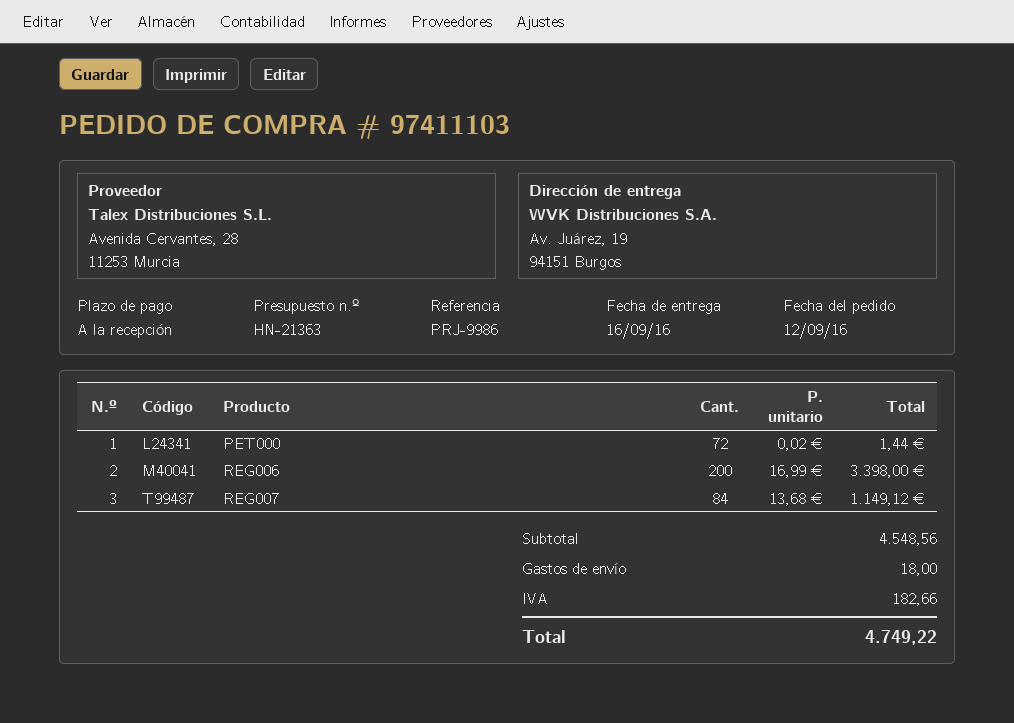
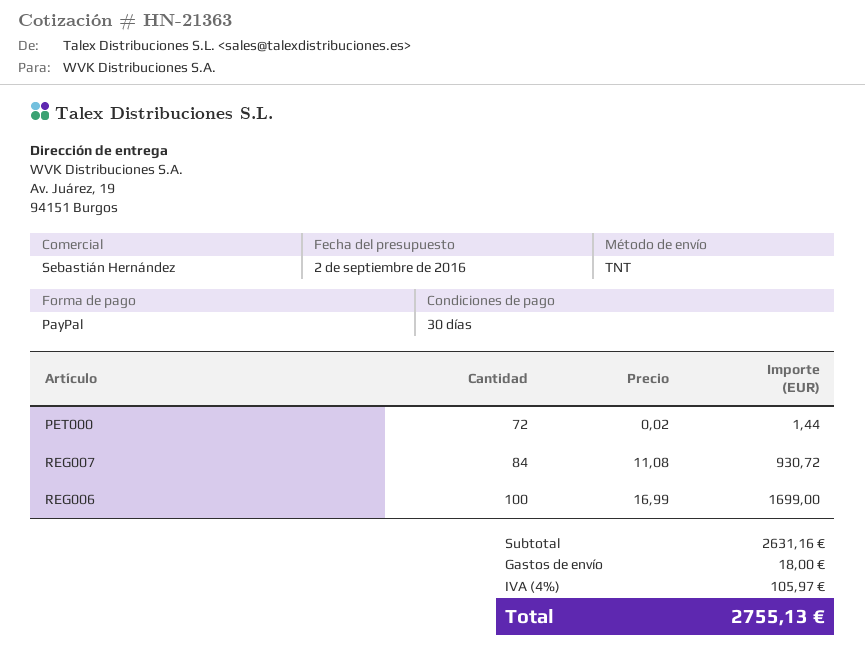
payment terms: on receipt -> 30 days
REG006: 200 x 16.99 = 3398.00 -> 100 x 16.99 = 1699.00
REG007: 84 x 13.68 = 1149.12 -> 84 x 11.08 = 930.72
subtotal: 4548.56 -> 2631.16
tax: 182.66 -> 105.97
total: 4749.22 -> 2755.13

